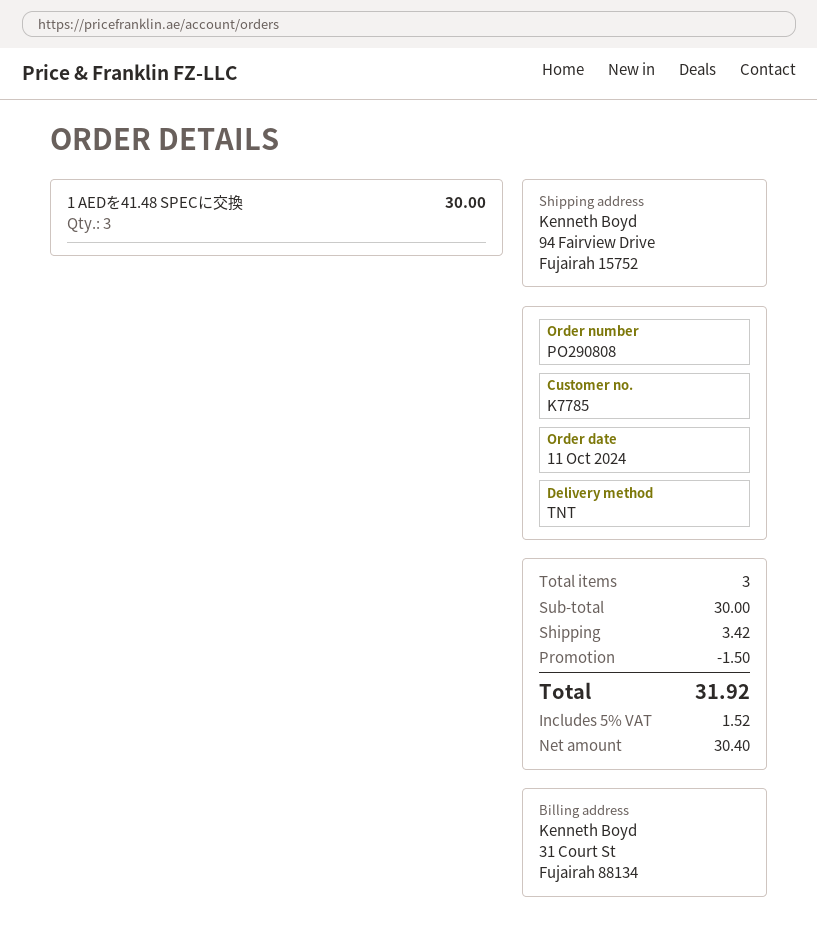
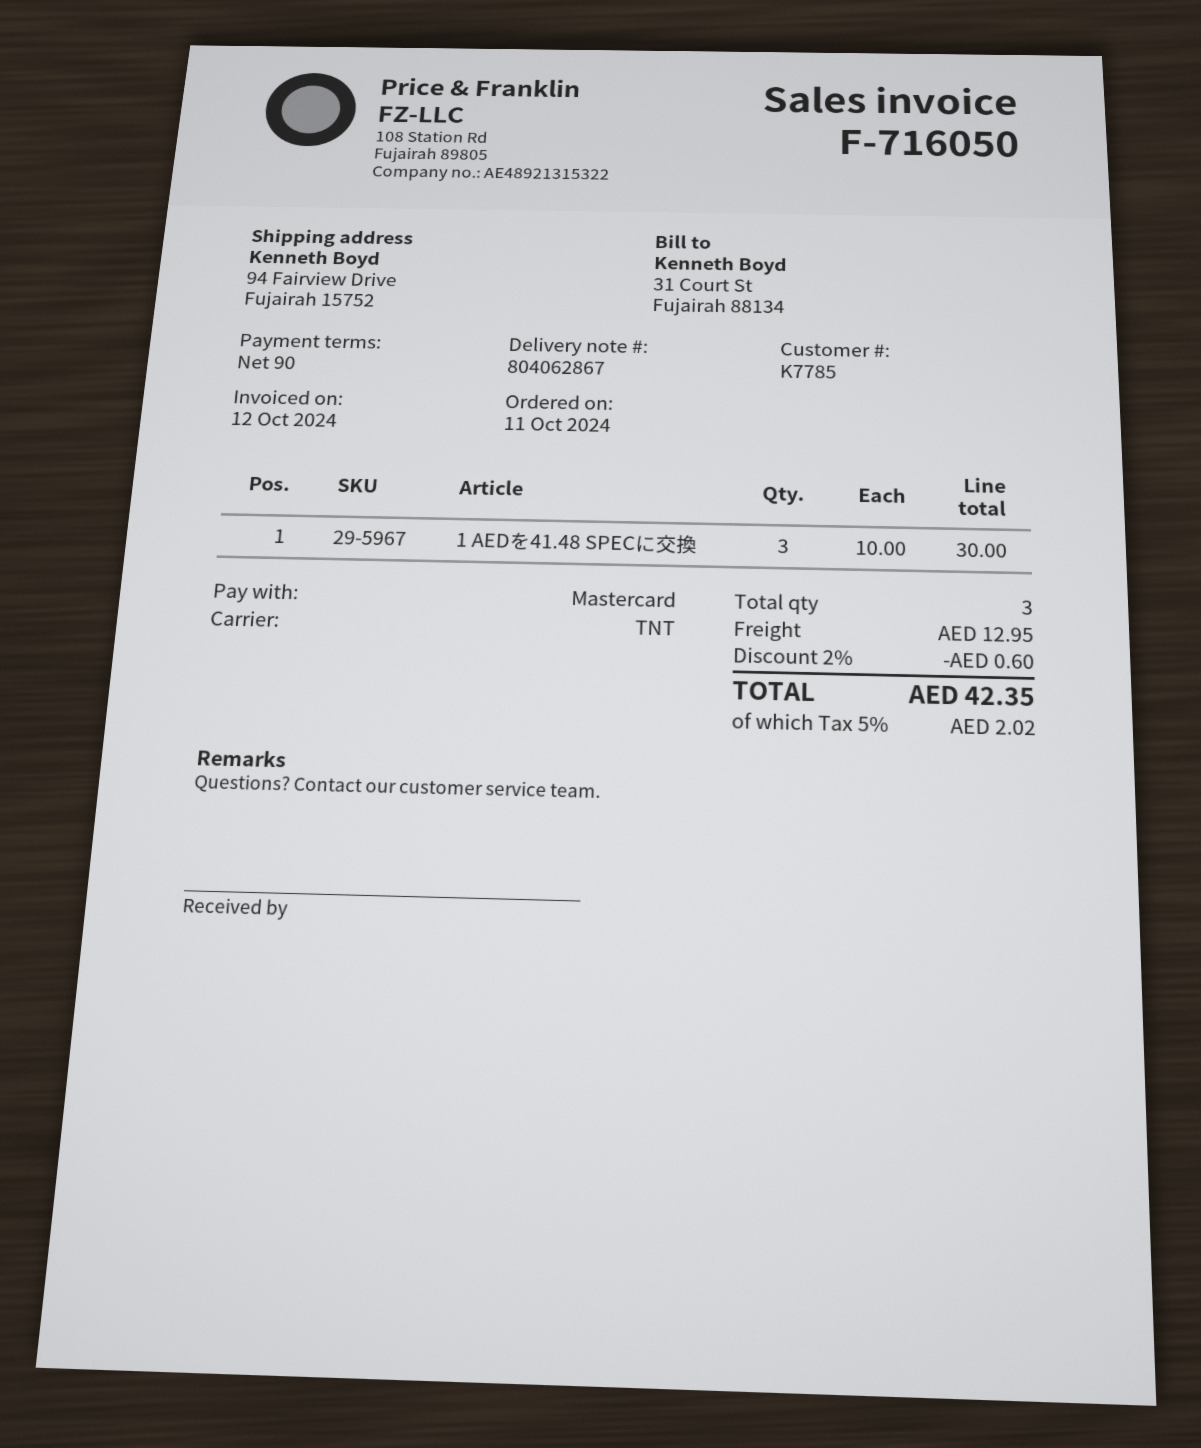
discount: 1.50 -> 0.60
shipping: 3.42 -> 12.95
tax: 5% = 1.52 -> 5% = 2.02
total: 31.92 -> 42.35

